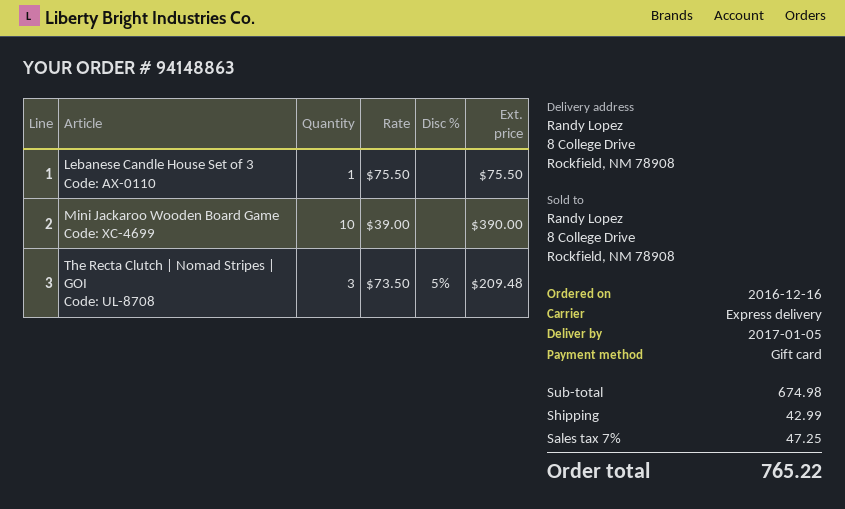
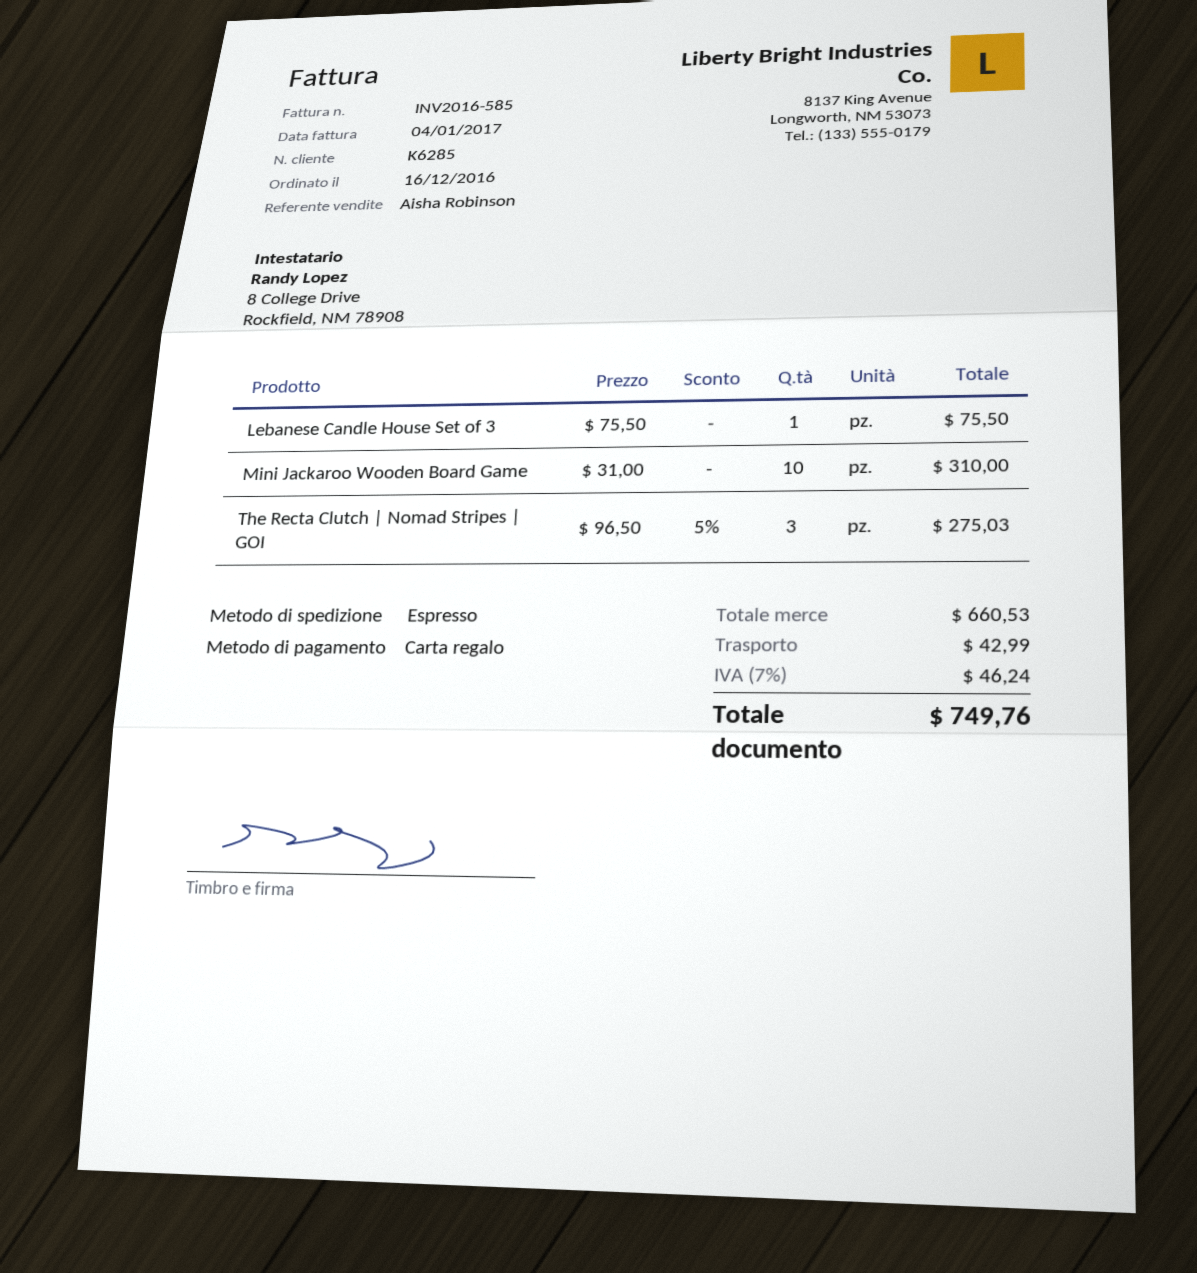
Mini Jackaroo Wooden Board Game: 10 x 39.00 = 390.00 -> 10 x 31.00 = 310.00
The Recta Clutch | Nomad Stripes | GOI: 3 x 73.50 - 5% = 209.48 -> 3 x 96.50 - 5% = 275.03
subtotal: 674.98 -> 660.53
tax: 7% = 47.25 -> 7% = 46.24
total: 765.22 -> 749.76

